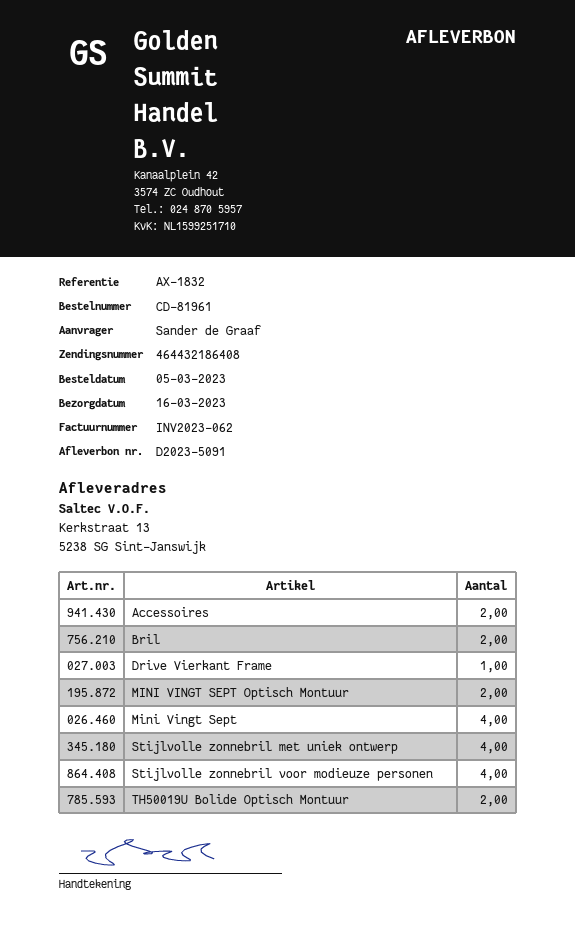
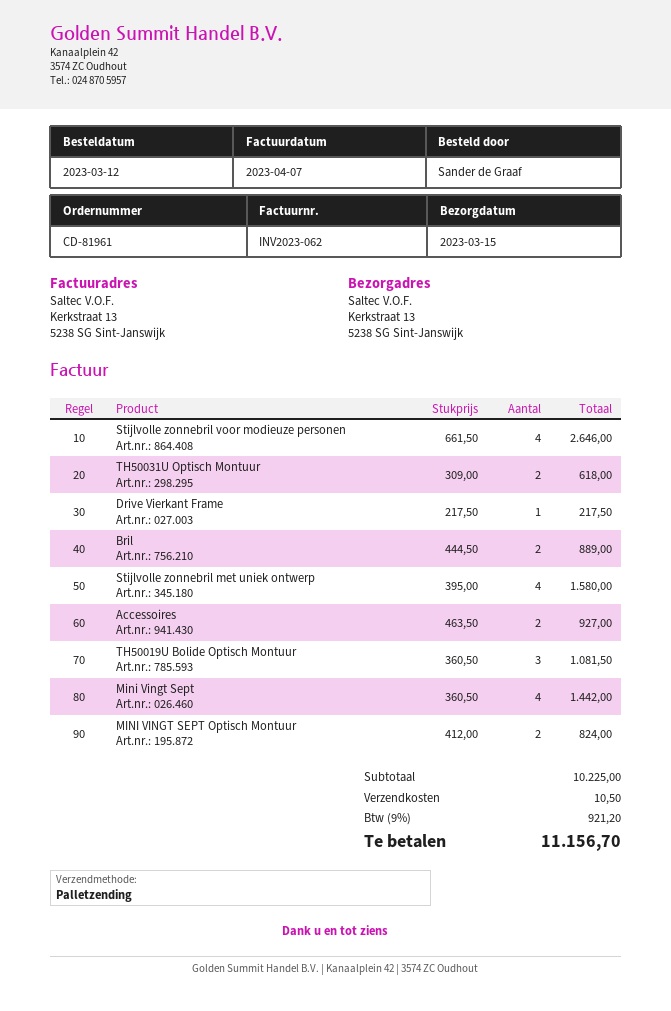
order date: 2023-03-05 -> 2023-03-12
delivery date: 2023-03-16 -> 2023-03-15
TH50019U Bolide Optisch Montuur: 2 -> 3
TH50031U Optisch Montuur: none -> 2

